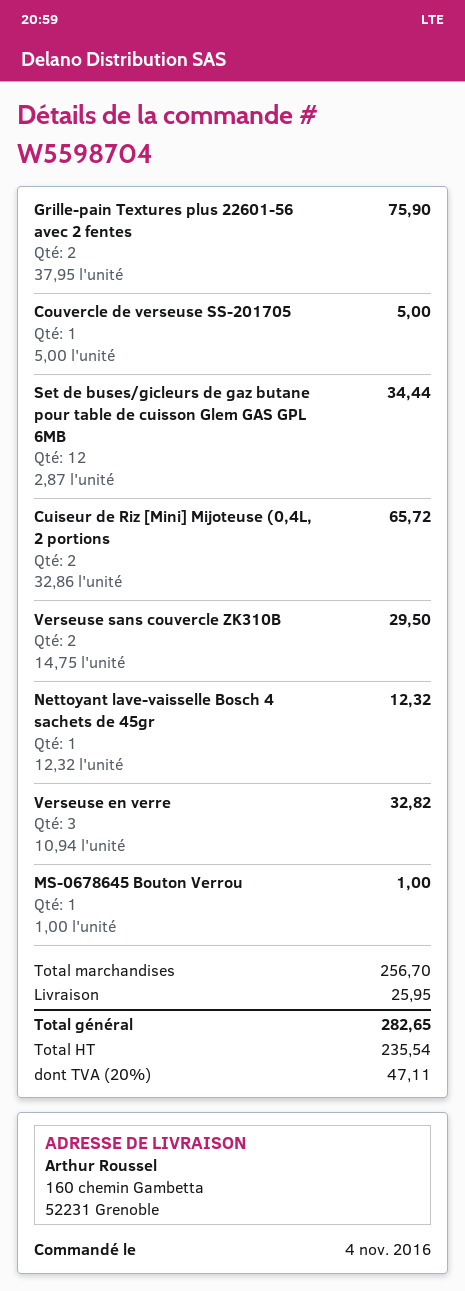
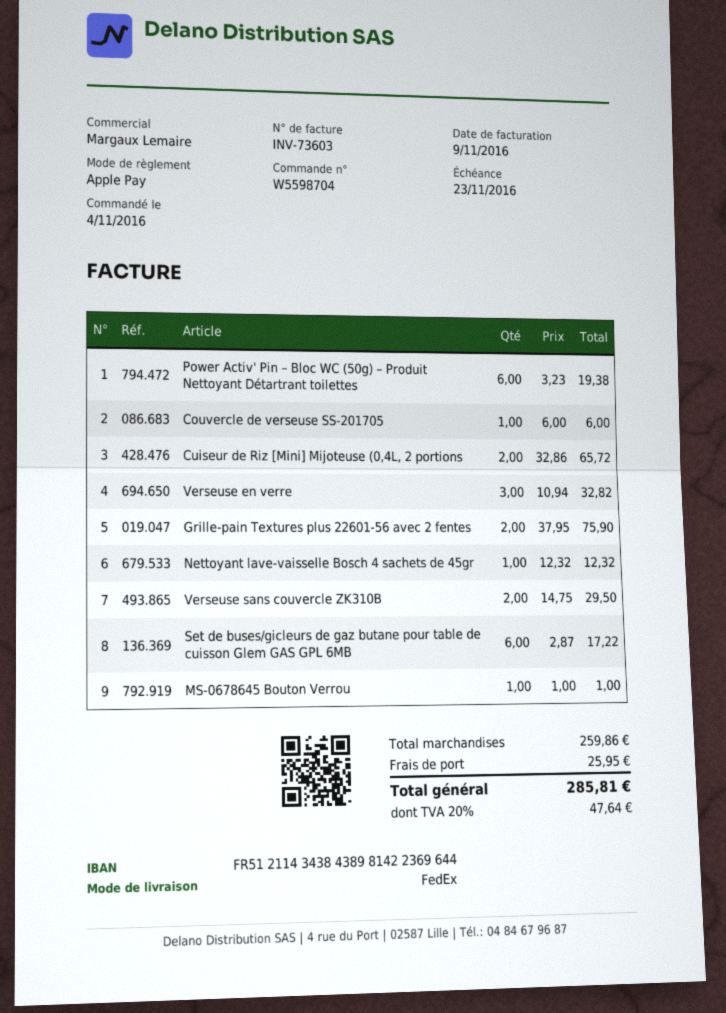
Couvercle de verseuse SS-201705: 1 x 5.00 = 5.00 -> 1 x 6.00 = 6.00
Set de buses/gicleurs de gaz butane pour table de cuisson Glem GAS GPL 6MB: 12 x 2.87 = 34.44 -> 6 x 2.87 = 17.22
Power Activ' Pin – Bloc WC (50g) – Produit Nettoyant Détartrant toilettes: none -> 6 x 3.23 = 19.38
subtotal: 256.70 -> 259.86
tax: 20% = 47.11 -> 20% = 47.64
total: 282.65 -> 285.81

